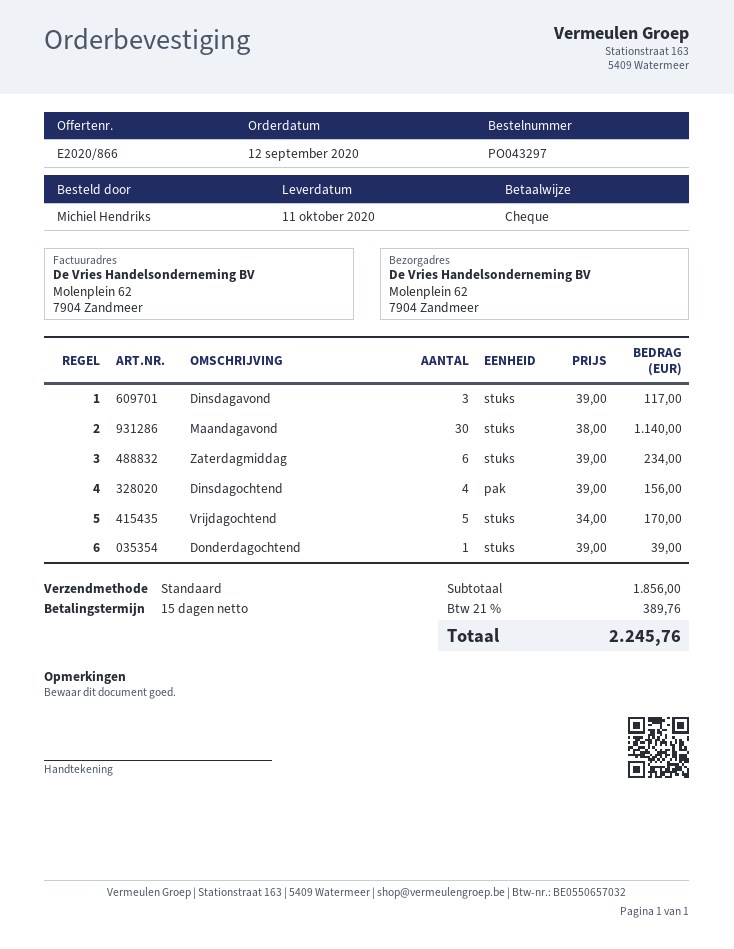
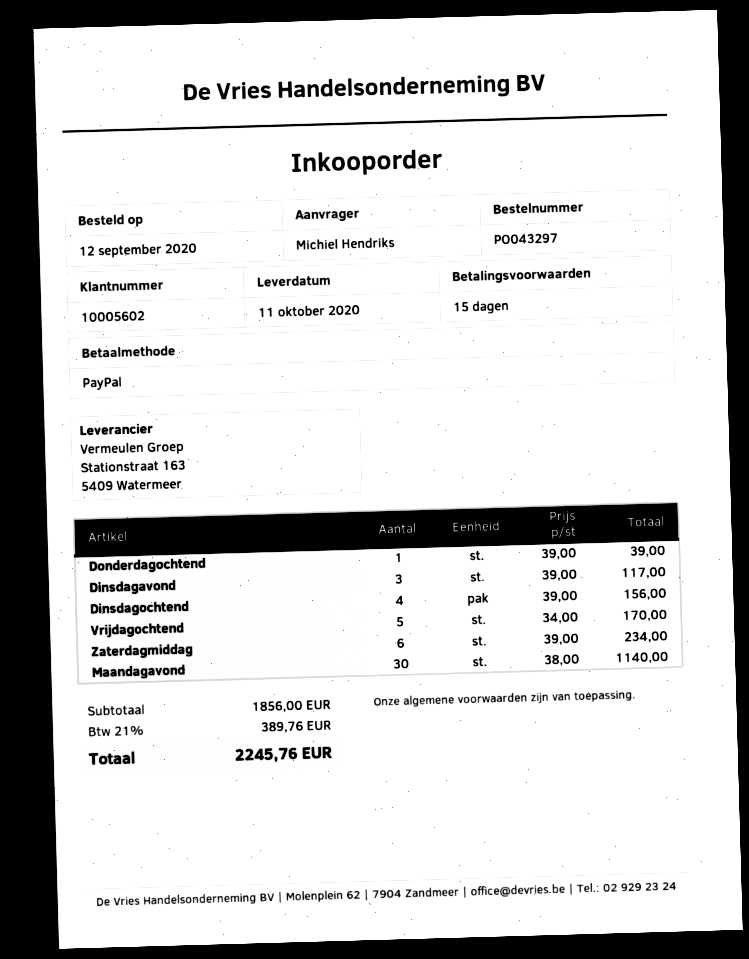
payment method: cheque -> PayPal

